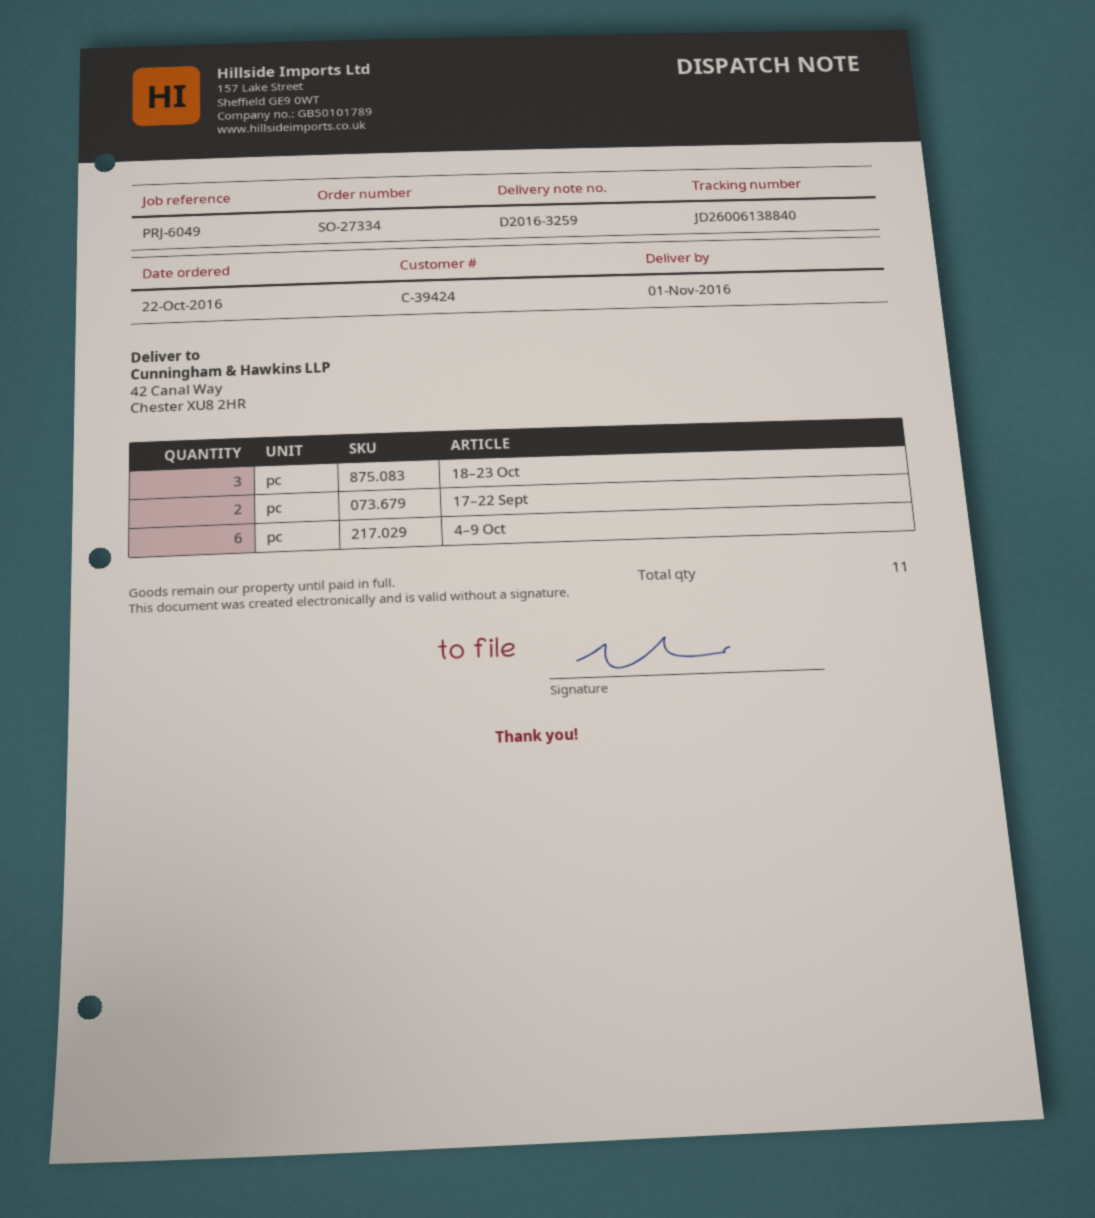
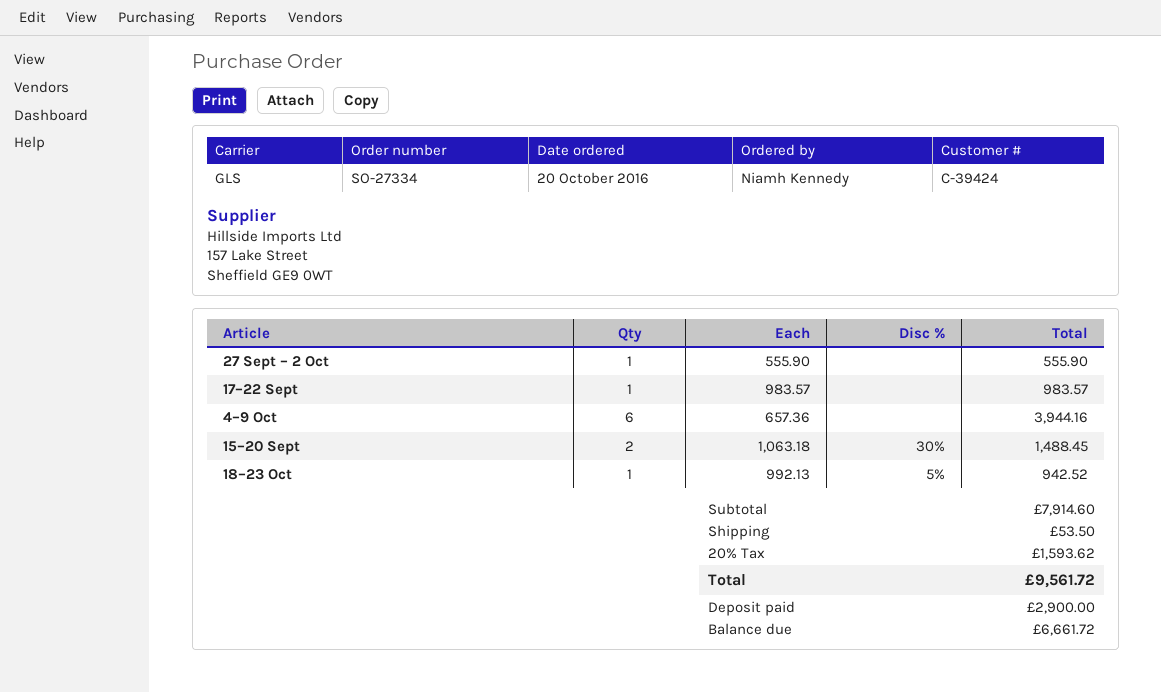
order date: 2016-10-22 -> 2016-10-20
18–23 Oct: 3 -> 1
17–22 Sept: 2 -> 1
27 Sept – 2 Oct: none -> 1
15–20 Sept: none -> 2

